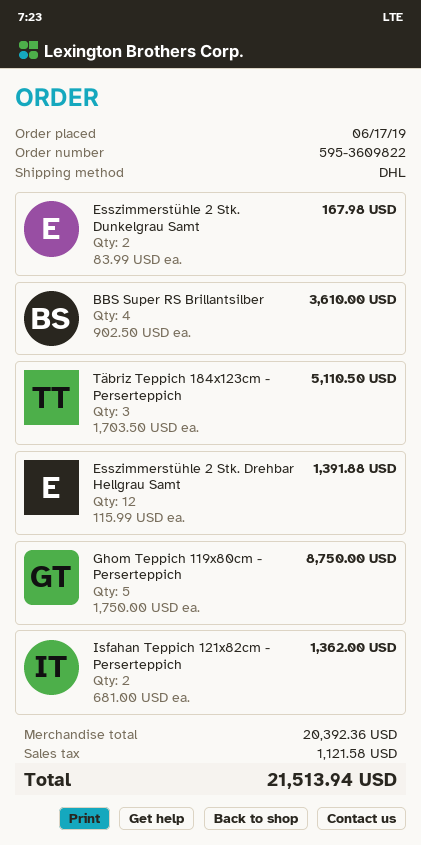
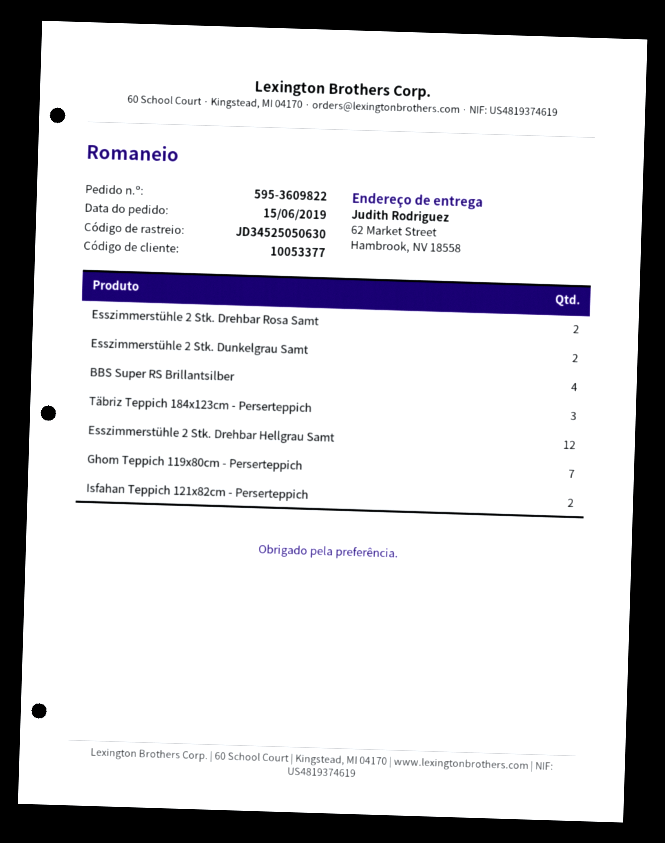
order date: 2019-06-17 -> 2019-06-15
Ghom Teppich 119x80cm - Perserteppich: 5 -> 7
Esszimmerstühle 2 Stk. Drehbar Rosa Samt: none -> 2

